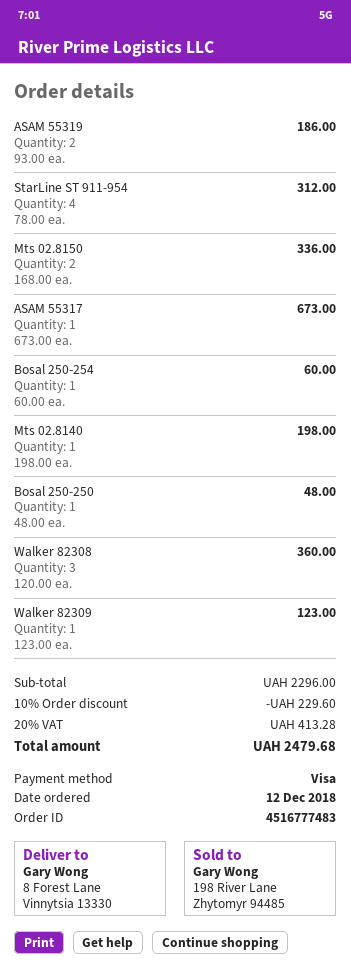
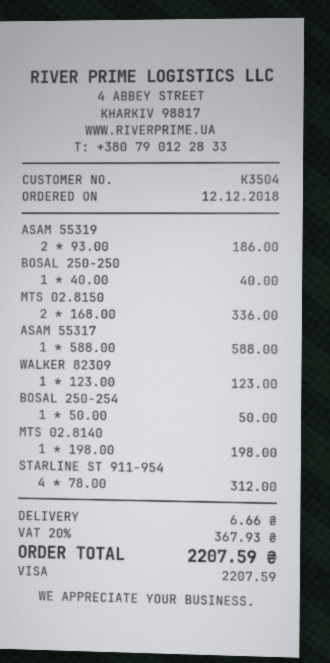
ASAM 55317: 1 x 673.00 = 673.00 -> 1 x 588.00 = 588.00
Bosal 250-254: 1 x 60.00 = 60.00 -> 1 x 50.00 = 50.00
Bosal 250-250: 1 x 48.00 = 48.00 -> 1 x 40.00 = 40.00
Walker 82308: 3 x 120.00 = 360.00 -> none
discount: 10% = 229.60 -> none
shipping: none -> 6.66
tax: 20% = 413.28 -> 20% = 367.93
total: 2479.68 -> 2207.59

